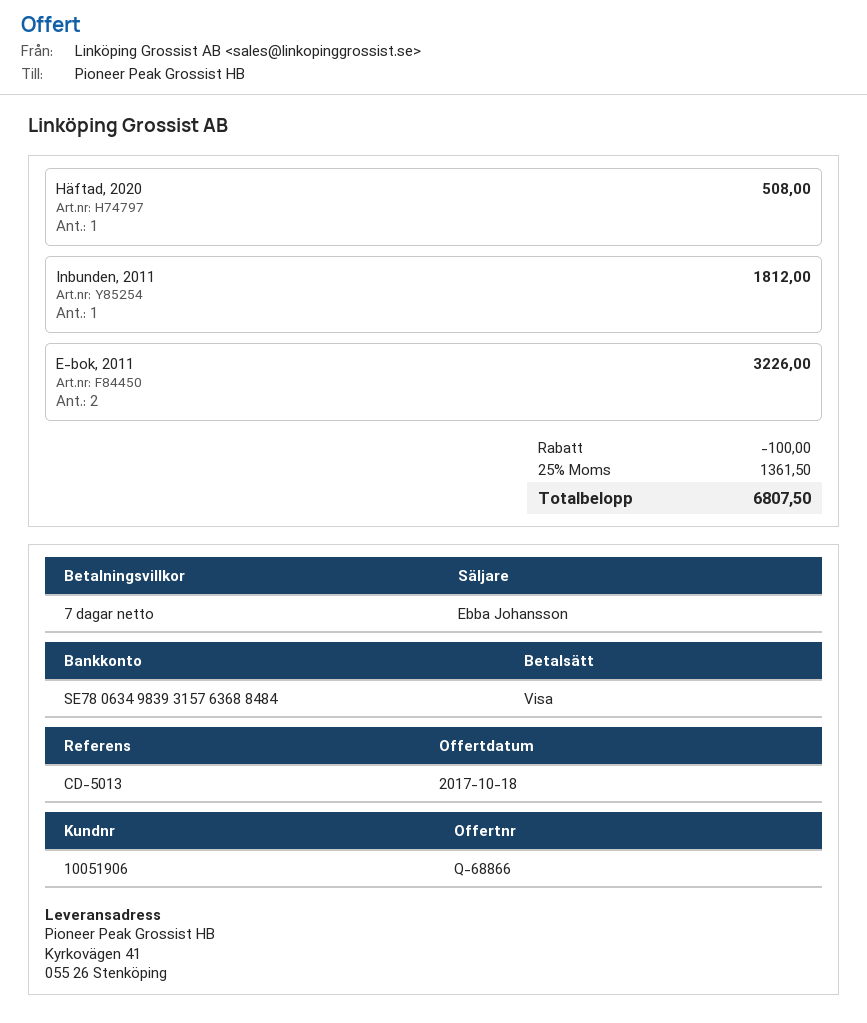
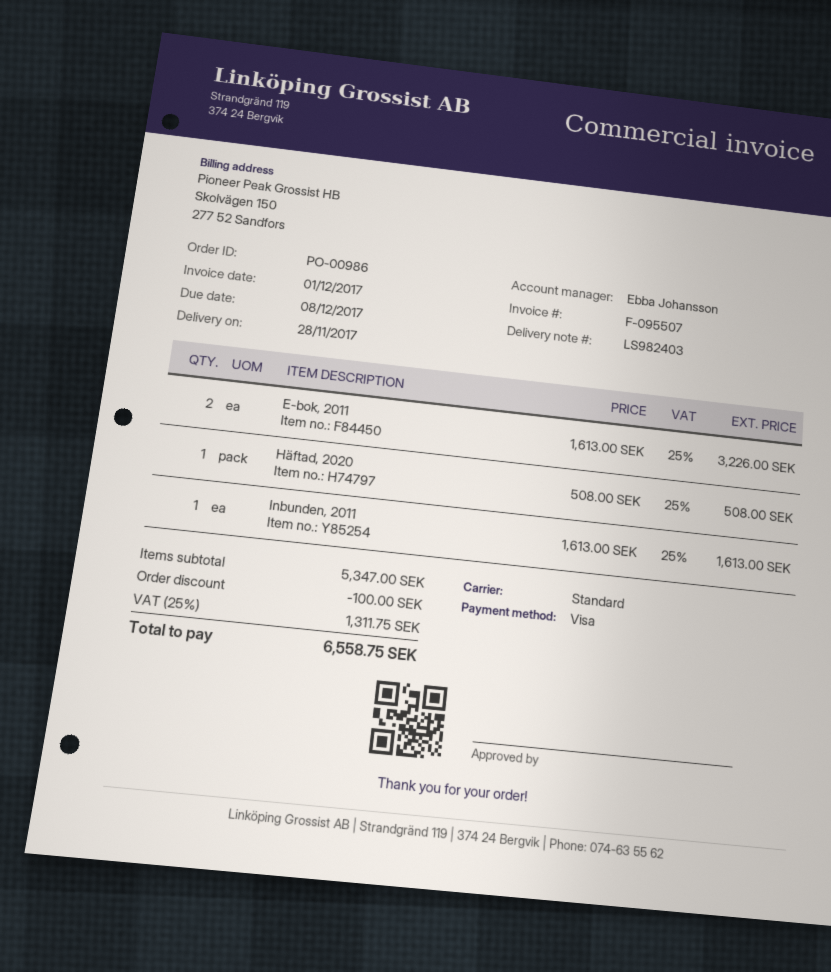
Inbunden, 2011: 1 for 1812.00 -> 1 for 1613.00
tax: 25% = 1361.50 -> 25% = 1311.75
total: 6807.50 -> 6558.75

